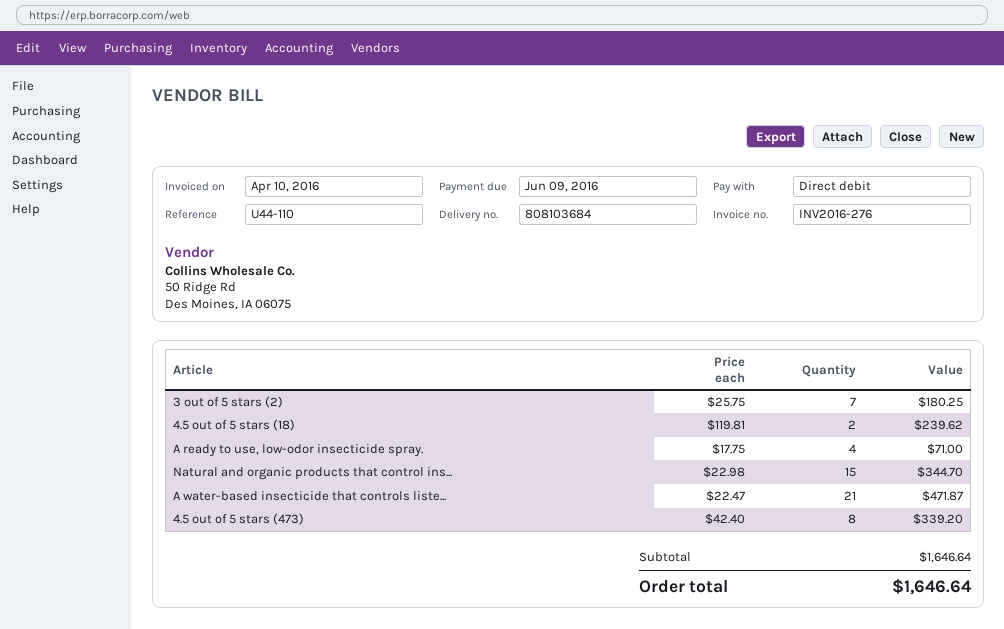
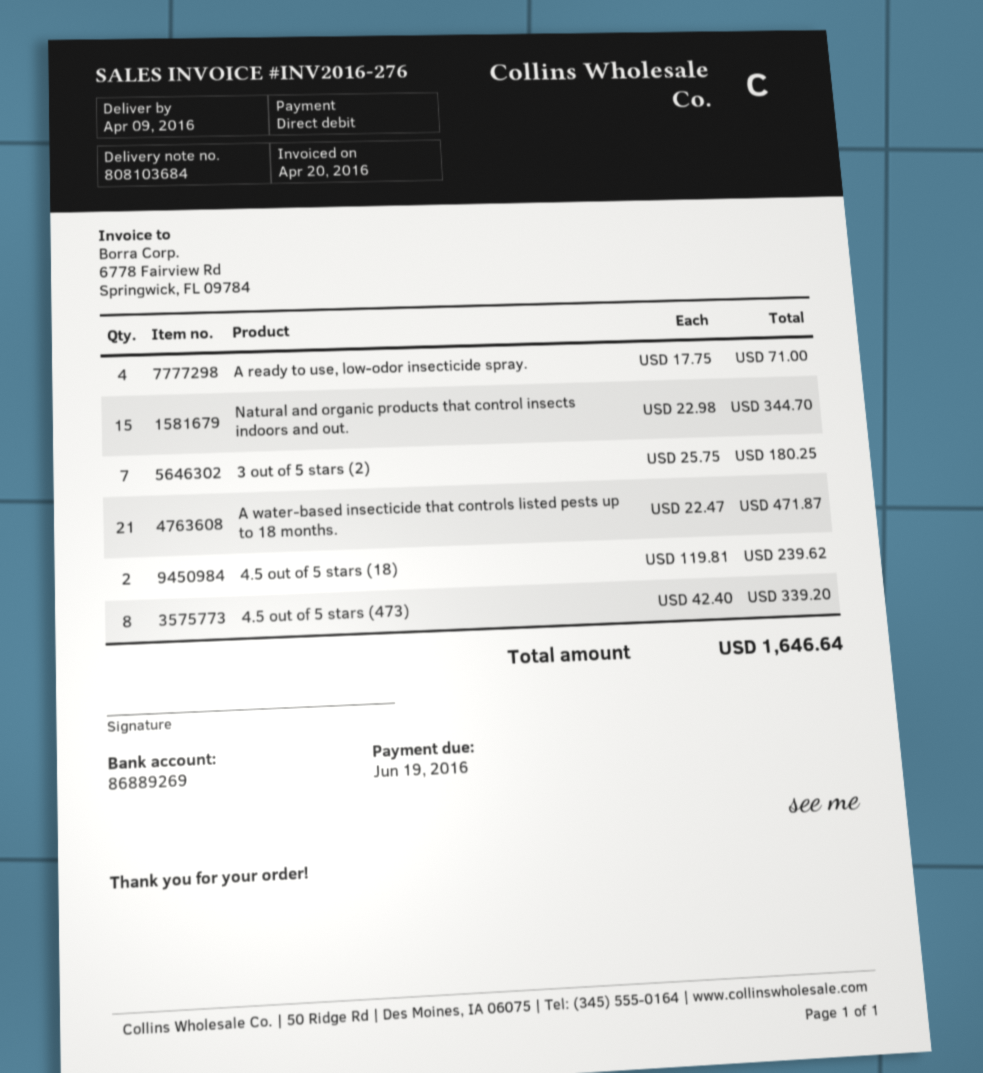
invoice date: 2016-04-10 -> 2016-04-20
due date: 2016-06-09 -> 2016-06-19

